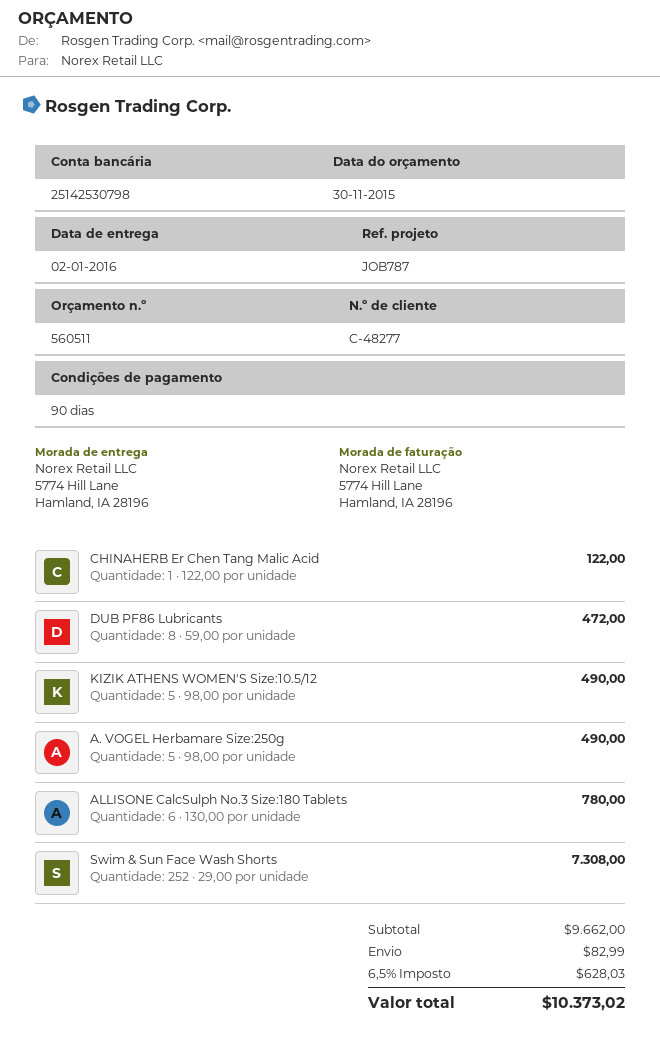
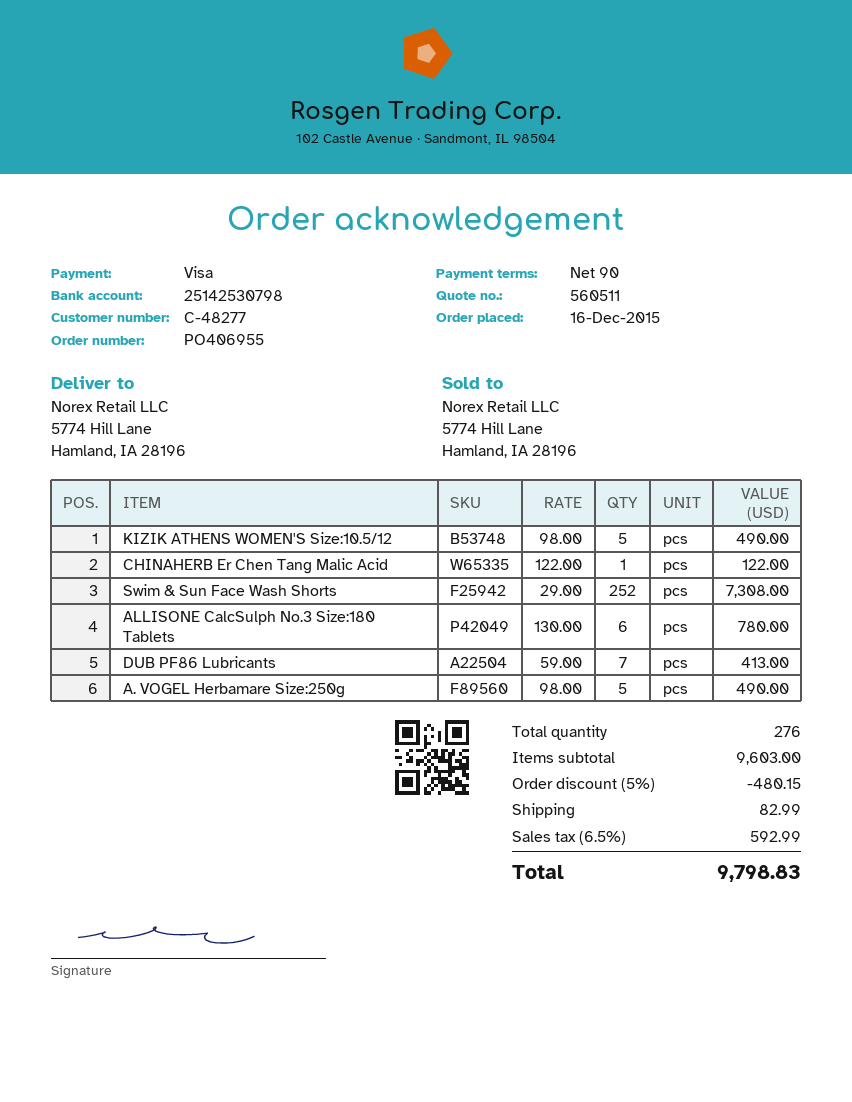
DUB PF86 Lubricants: 8 x 59.00 = 472.00 -> 7 x 59.00 = 413.00
subtotal: 9662.00 -> 9603.00
discount: none -> 5% = 480.15
tax: 6.5% = 628.03 -> 6.5% = 592.99
total: 10373.02 -> 9798.83

